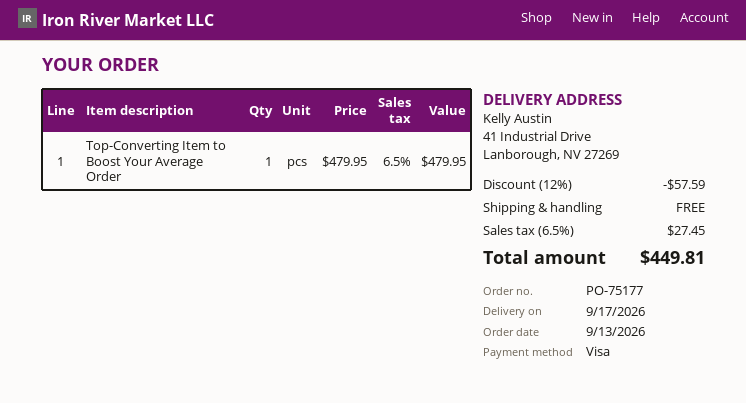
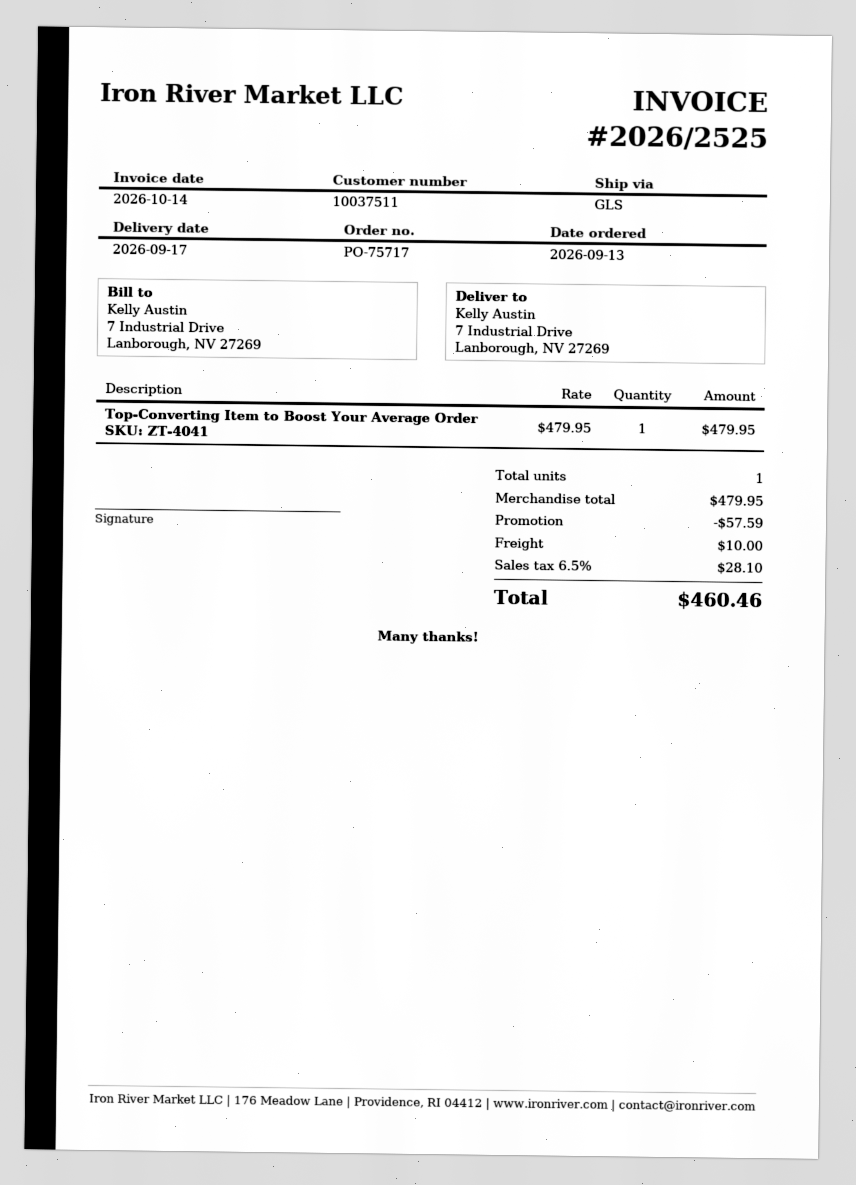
order number: PO-75177 -> PO-75717
ship to: 41 Industrial Drive, Lanborough, NV 27269 -> 7 Industrial Drive, Lanborough, NV 27269
shipping: 0.00 -> 10.00
tax: 6.5% = 27.45 -> 6.5% = 28.10
total: 449.81 -> 460.46

